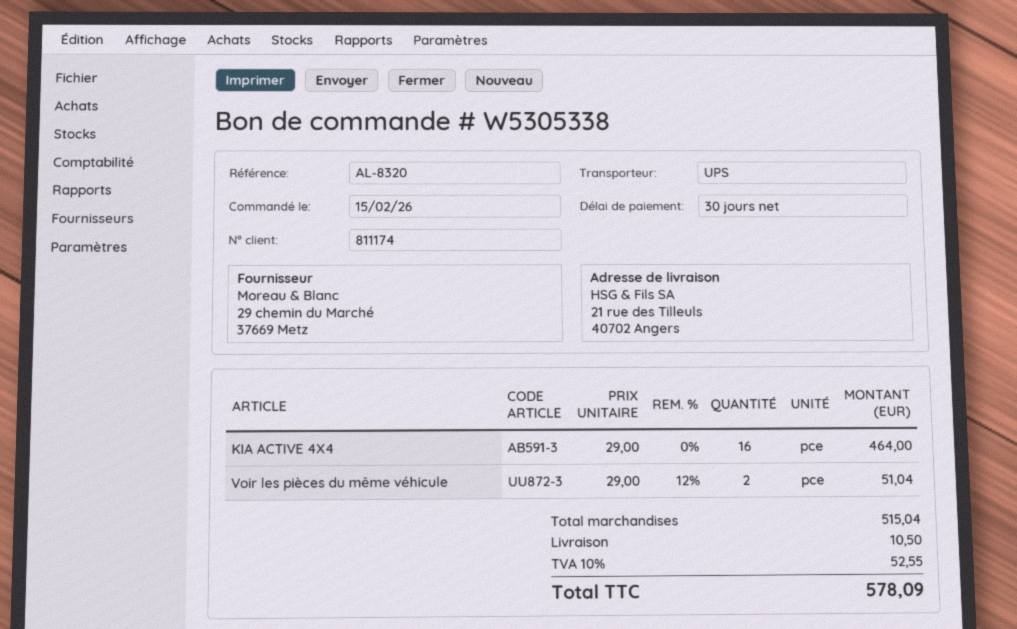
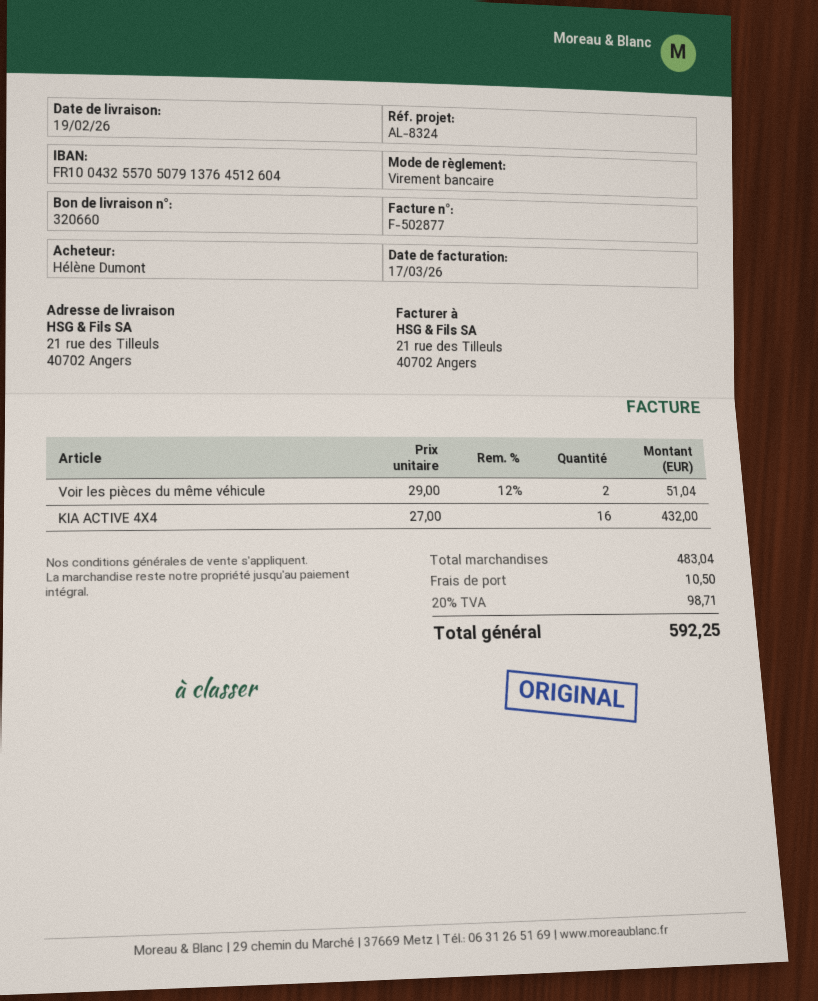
reference: AL-8320 -> AL-8324
KIA ACTIVE 4X4: 16 x 29.00 = 464.00 -> 16 x 27.00 = 432.00
subtotal: 515.04 -> 483.04
tax: 10% = 52.55 -> 20% = 98.71
total: 578.09 -> 592.25

